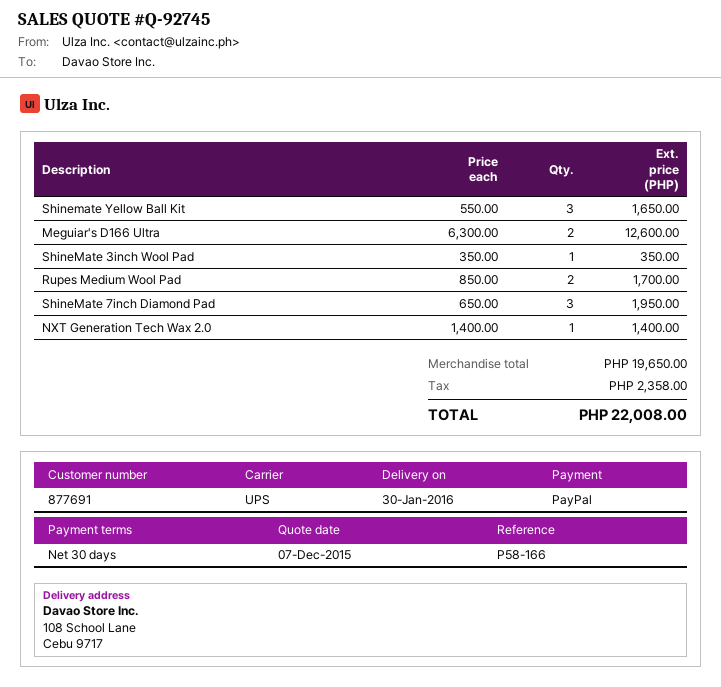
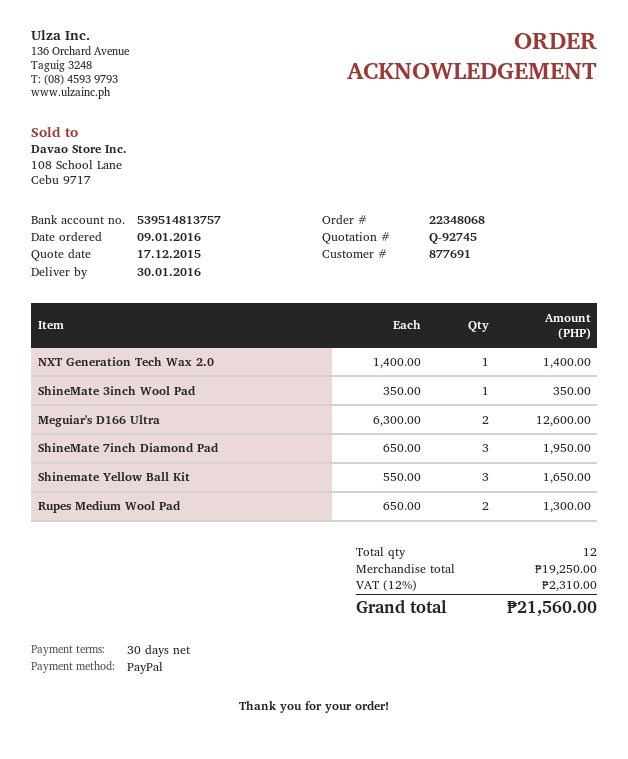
quote date: 2015-12-07 -> 2015-12-17
Rupes Medium Wool Pad: 2 x 850.00 = 1700.00 -> 2 x 650.00 = 1300.00
subtotal: 19650.00 -> 19250.00
tax: 2358.00 -> 2310.00
total: 22008.00 -> 21560.00

